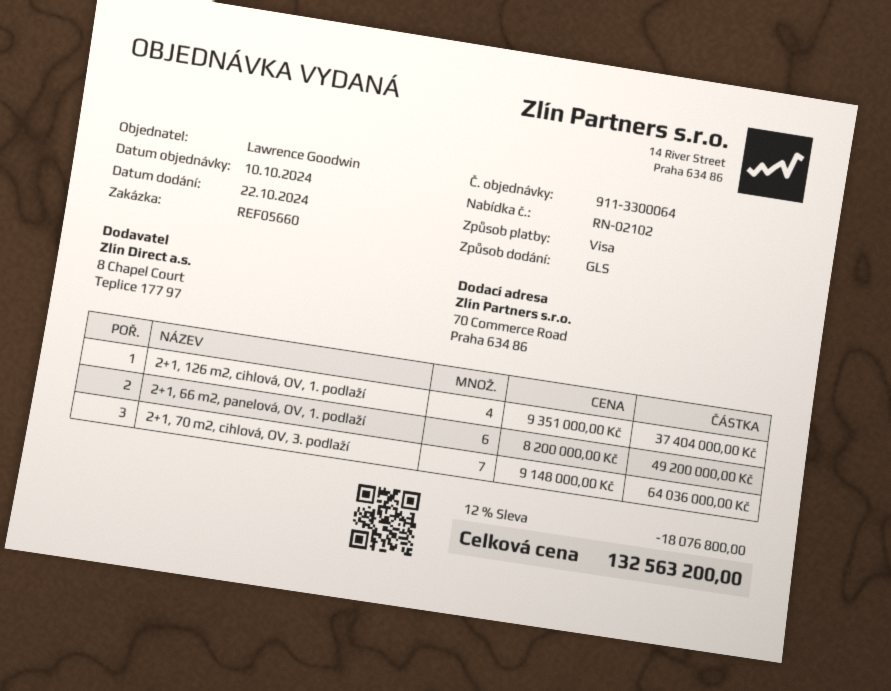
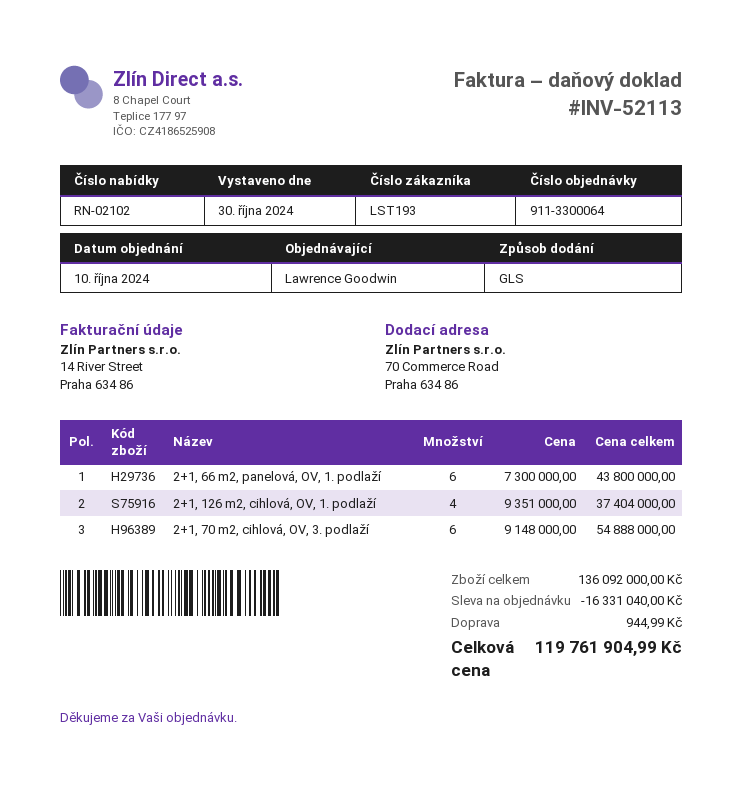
2+1, 66 m2, panelová, OV, 1. podlaží: 6 x 8200000.00 = 49200000.00 -> 6 x 7300000.00 = 43800000.00
2+1, 70 m2, cihlová, OV, 3. podlaží: 7 x 9148000.00 = 64036000.00 -> 6 x 9148000.00 = 54888000.00
discount: 18076800.00 -> 16331040.00
shipping: none -> 944.99
total: 132563200.00 -> 119761904.99

